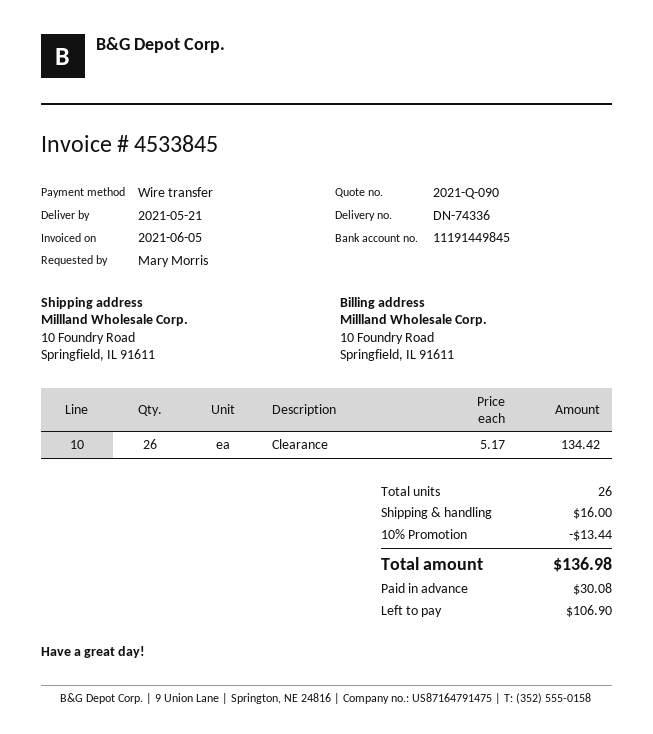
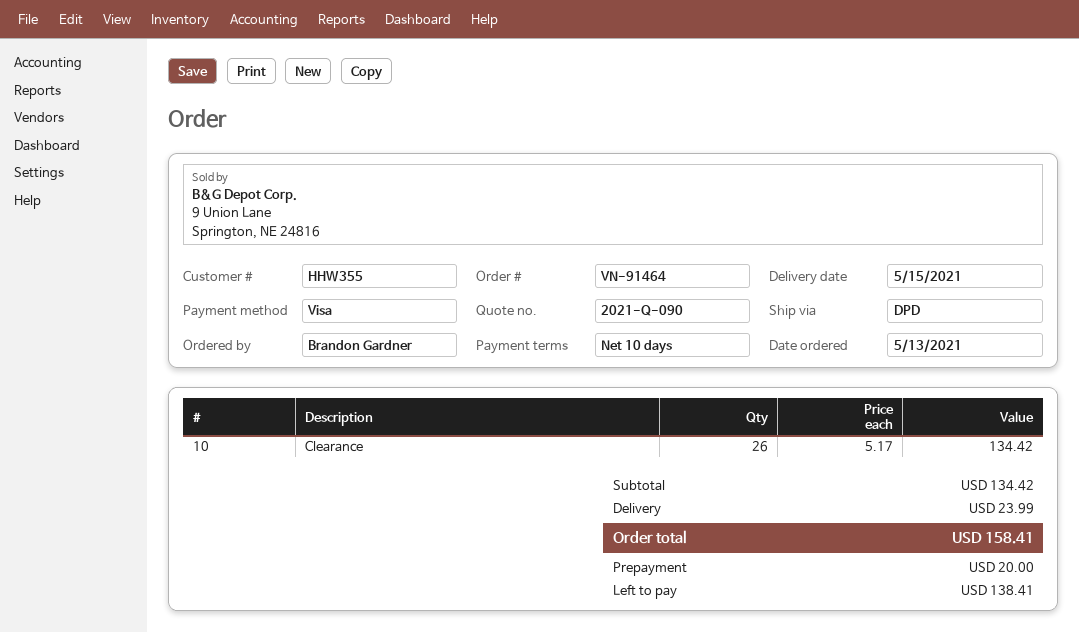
delivery date: 2021-05-21 -> 2021-05-15
ordered by: Mary Morris -> Brandon Gardner
payment method: bank transfer -> Visa
discount: 10% = 13.44 -> none
shipping: 16.00 -> 23.99
total: 136.98 -> 158.41
deposit: 30.08 -> 20.00
balance: 106.90 -> 138.41

